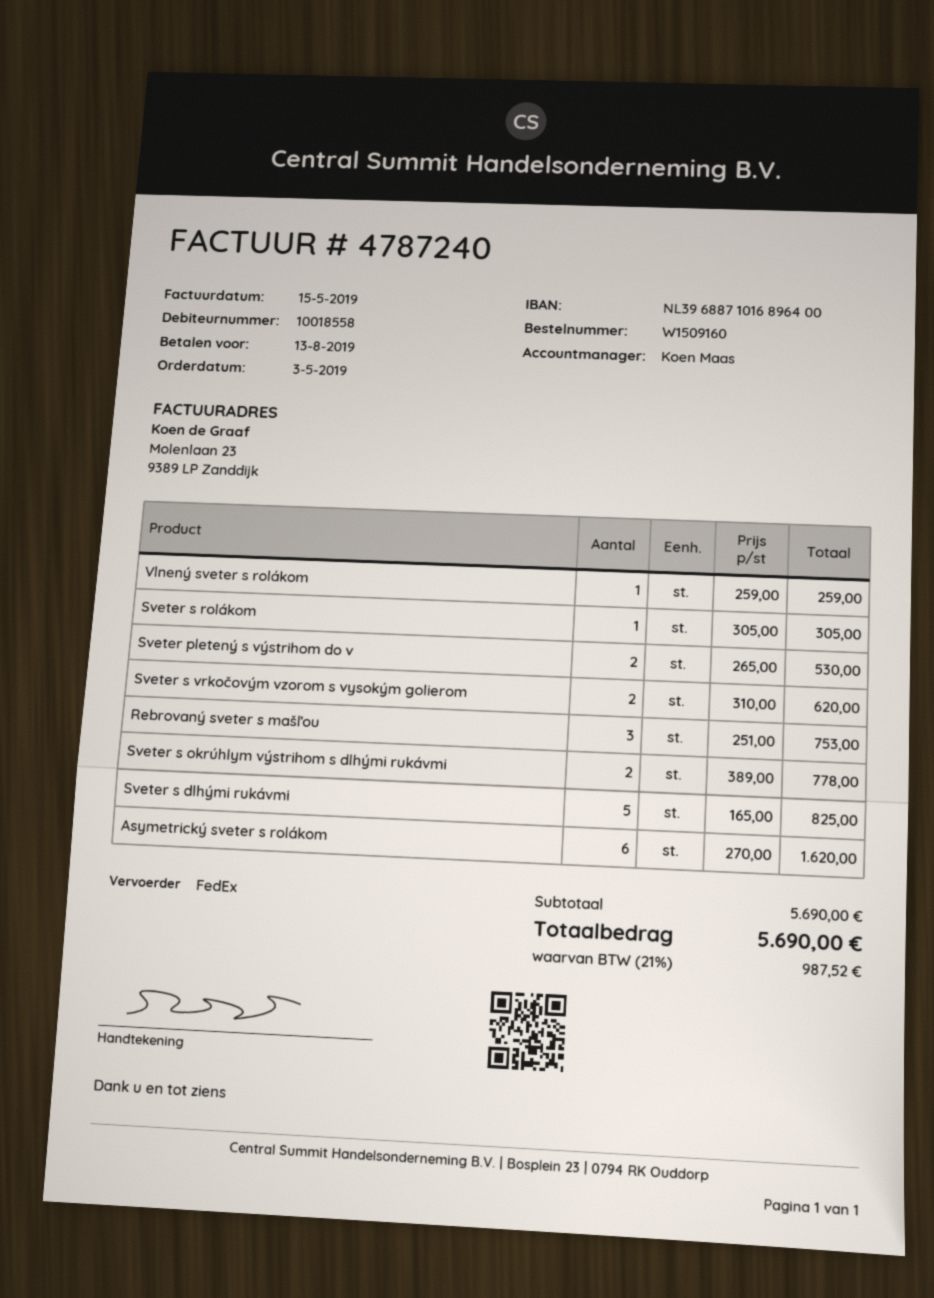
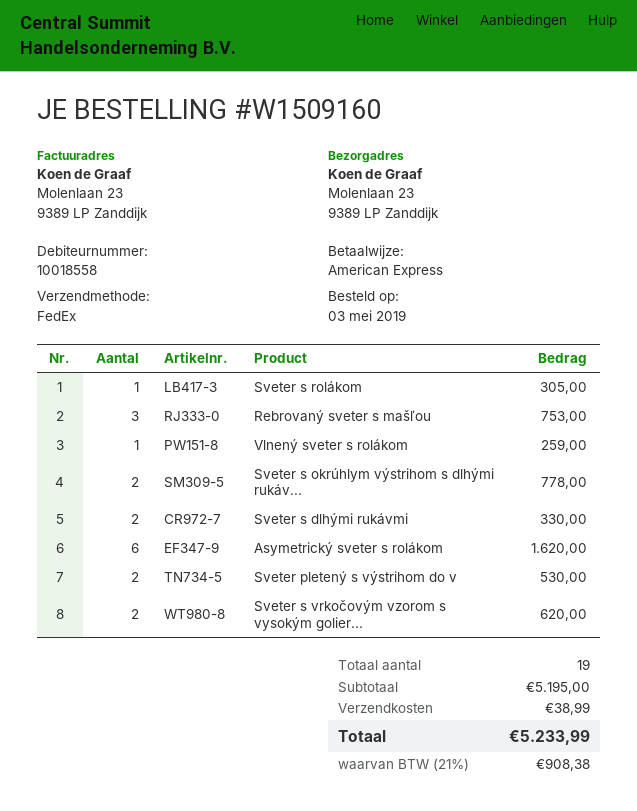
Sveter s dlhými rukávmi: 5 for 825.00 -> 2 for 330.00
subtotal: 5690.00 -> 5195.00
shipping: none -> 38.99
tax: 21% = 987.52 -> 21% = 908.38
total: 5690.00 -> 5233.99

